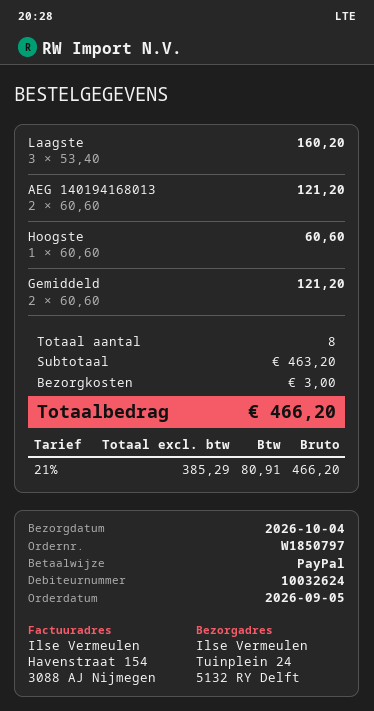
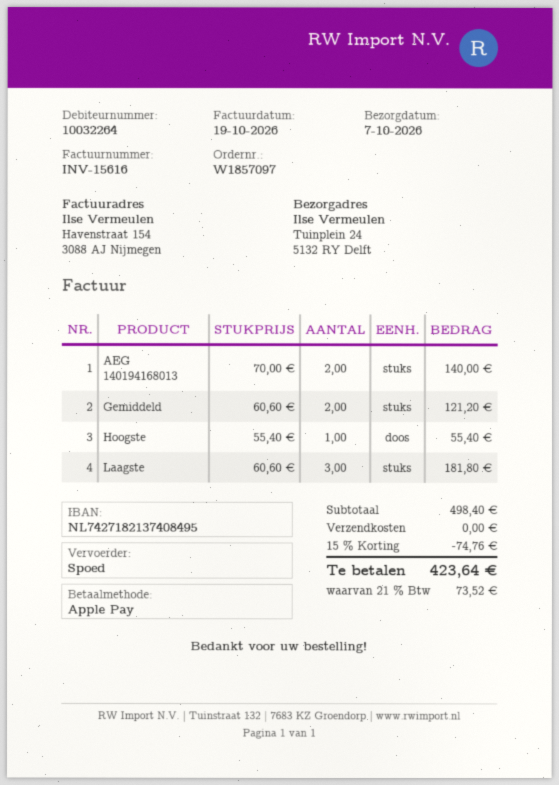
order number: W1850797 -> W1857097
delivery date: 2026-10-04 -> 2026-10-07
customer number: 10032624 -> 10032264
payment method: PayPal -> Apple Pay
Laagste: 3 x 53.40 = 160.20 -> 3 x 60.60 = 181.80
AEG 140194168013: 2 x 60.60 = 121.20 -> 2 x 70.00 = 140.00
Hoogste: 1 x 60.60 = 60.60 -> 1 x 55.40 = 55.40
subtotal: 463.20 -> 498.40
discount: none -> 15% = 74.76
shipping: 3.00 -> 0.00
tax: 21% = 80.91 -> 21% = 73.52
total: 466.20 -> 423.64

